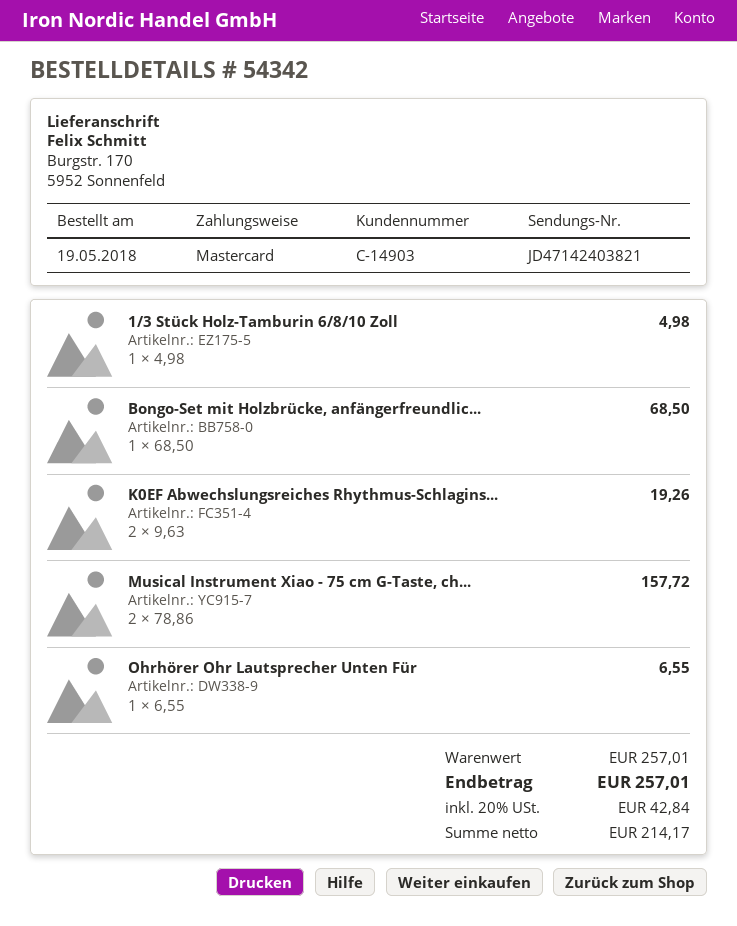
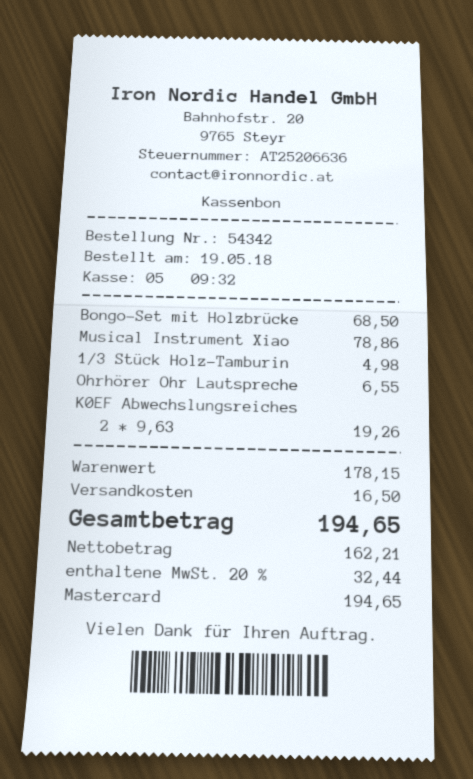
Musical Instrument Xiao - 75 cm G-Taste, ch...: 2 x 78.86 = 157.72 -> 1 x 78.86 = 78.86
subtotal: 257.01 -> 178.15
shipping: none -> 16.50
net: 214.17 -> 162.21
tax: 20% = 42.84 -> 20% = 32.44
total: 257.01 -> 194.65

